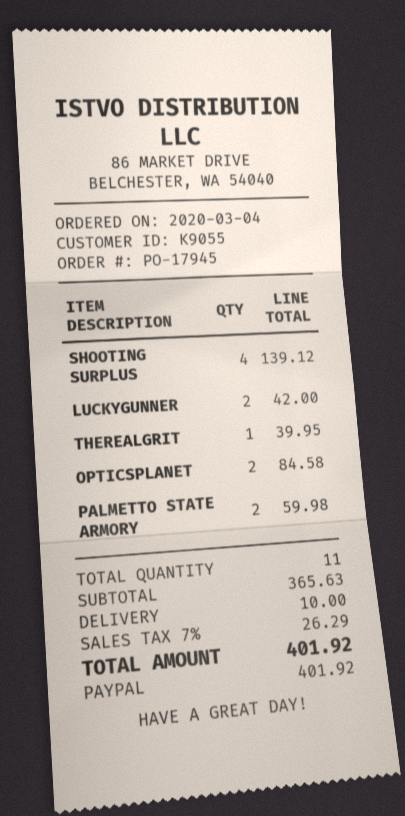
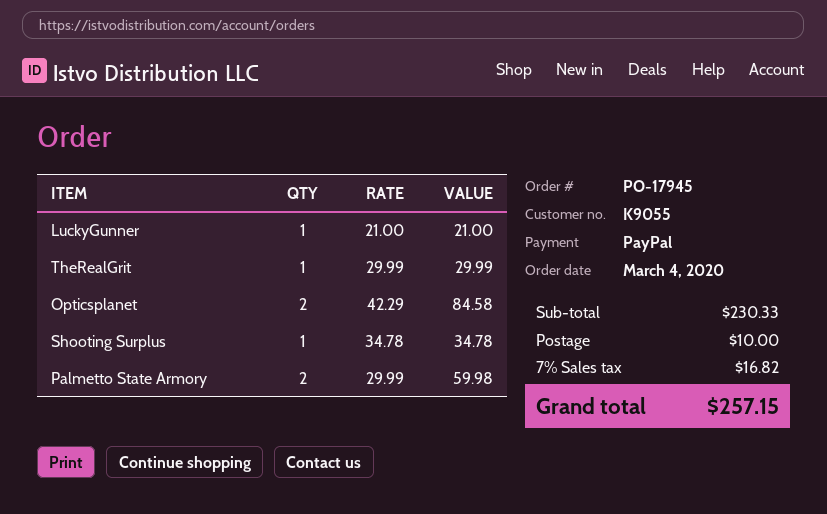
SHOOTING SURPLUS: 4 for 139.12 -> 1 for 34.78
LUCKYGUNNER: 2 for 42.00 -> 1 for 21.00
THEREALGRIT: 1 for 39.95 -> 1 for 29.99
subtotal: 365.63 -> 230.33
tax: 7% = 26.29 -> 7% = 16.82
total: 401.92 -> 257.15

